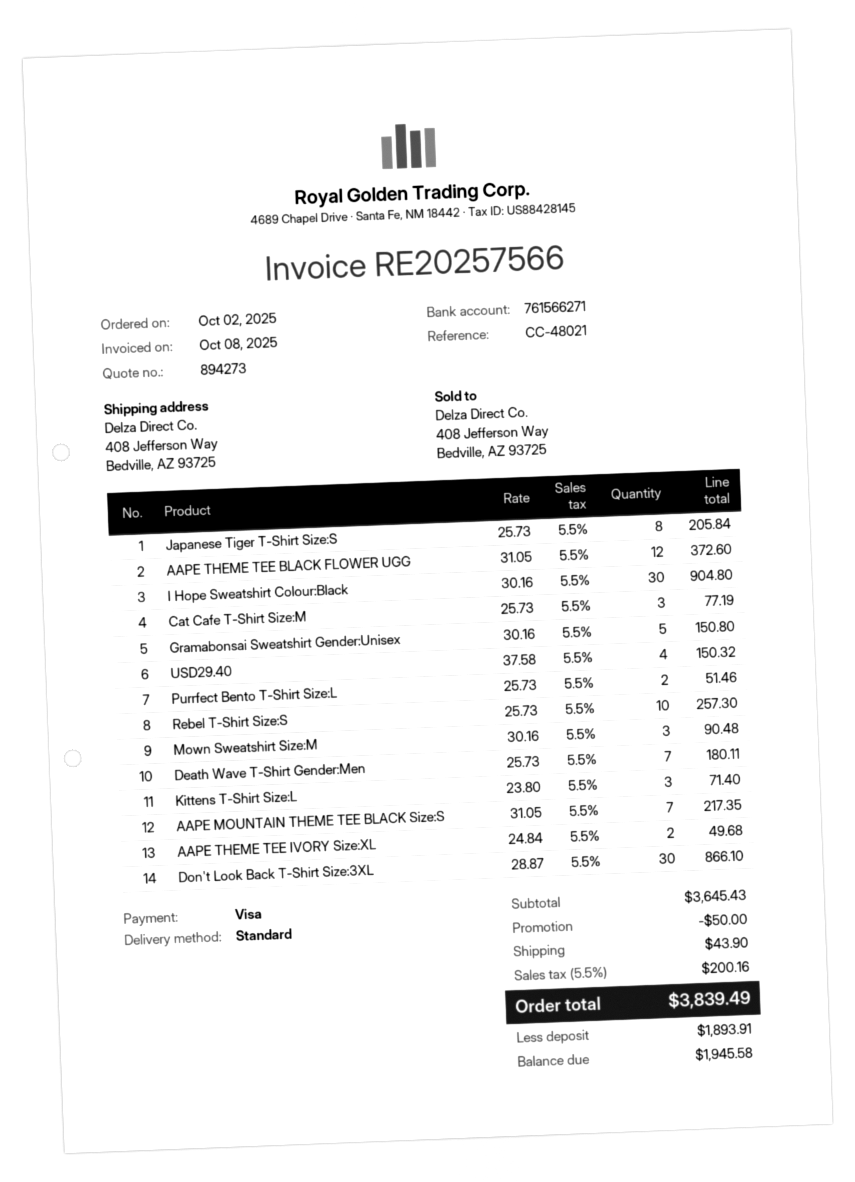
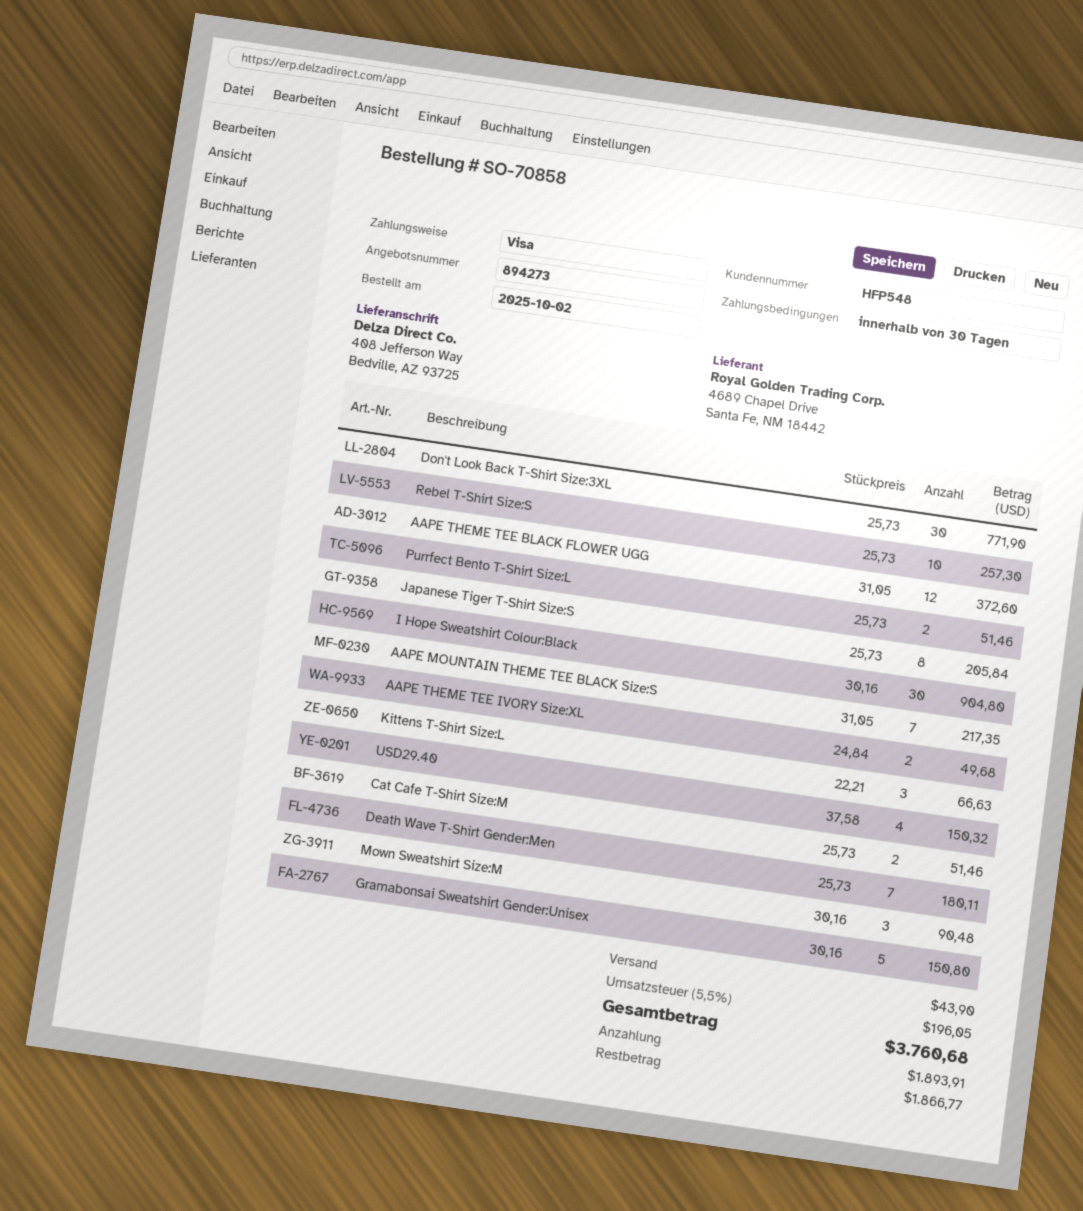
Cat Cafe T-Shirt Size:M: 3 x 25.73 = 77.19 -> 2 x 25.73 = 51.46
Kittens T-Shirt Size:L: 3 x 23.80 = 71.40 -> 3 x 22.21 = 66.63
Don't Look Back T-Shirt Size:3XL: 30 x 28.87 = 866.10 -> 30 x 25.73 = 771.90
discount: 50.00 -> none
tax: 5.5% = 200.16 -> 5.5% = 196.05
total: 3839.49 -> 3760.68
balance: 1945.58 -> 1866.77

